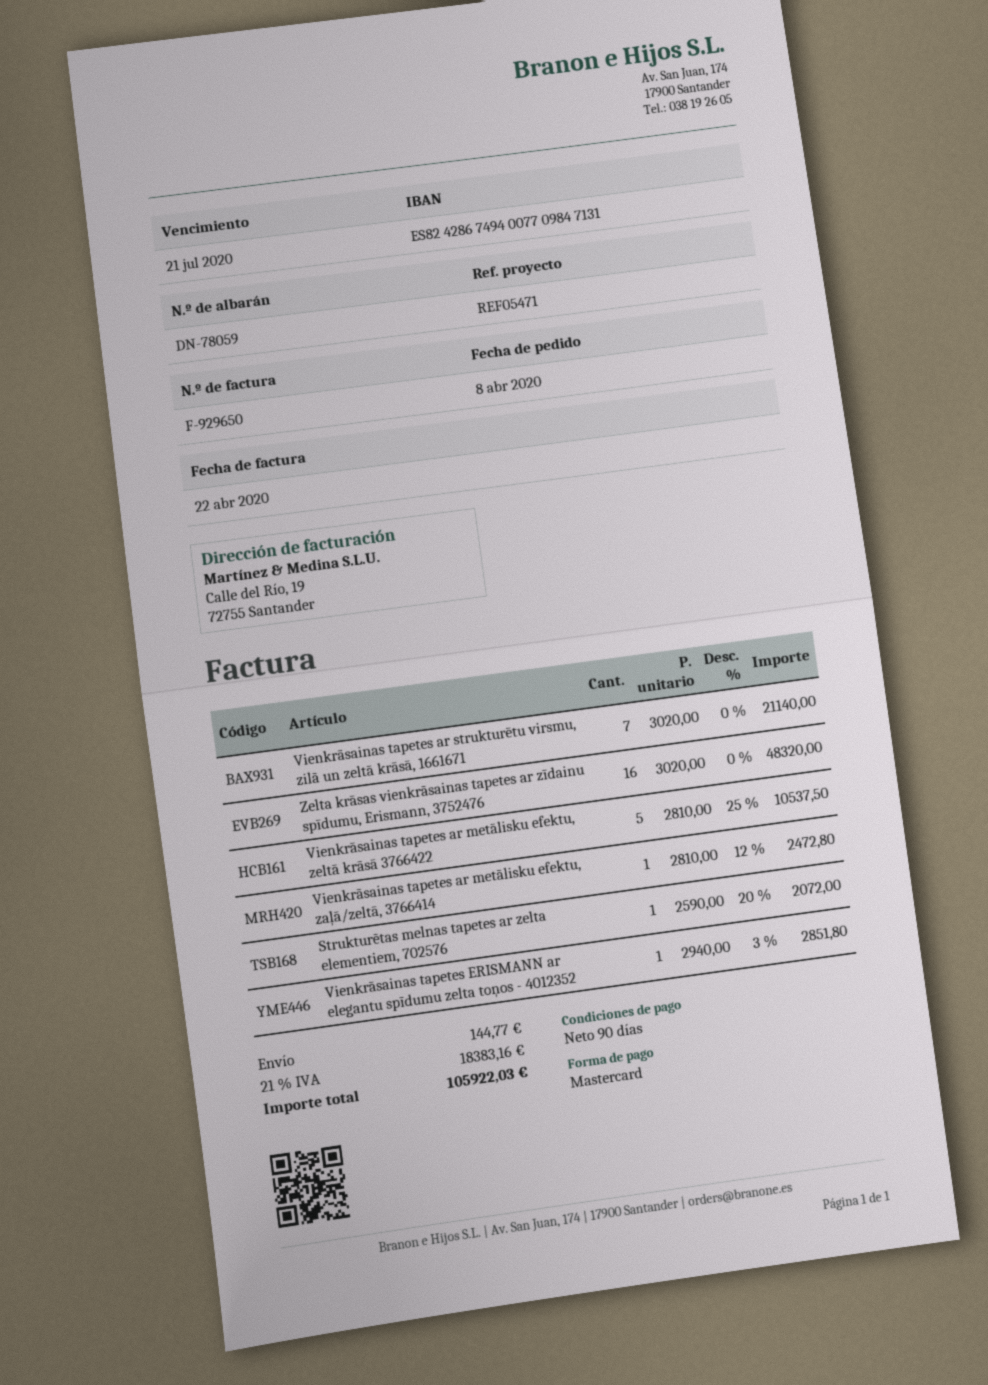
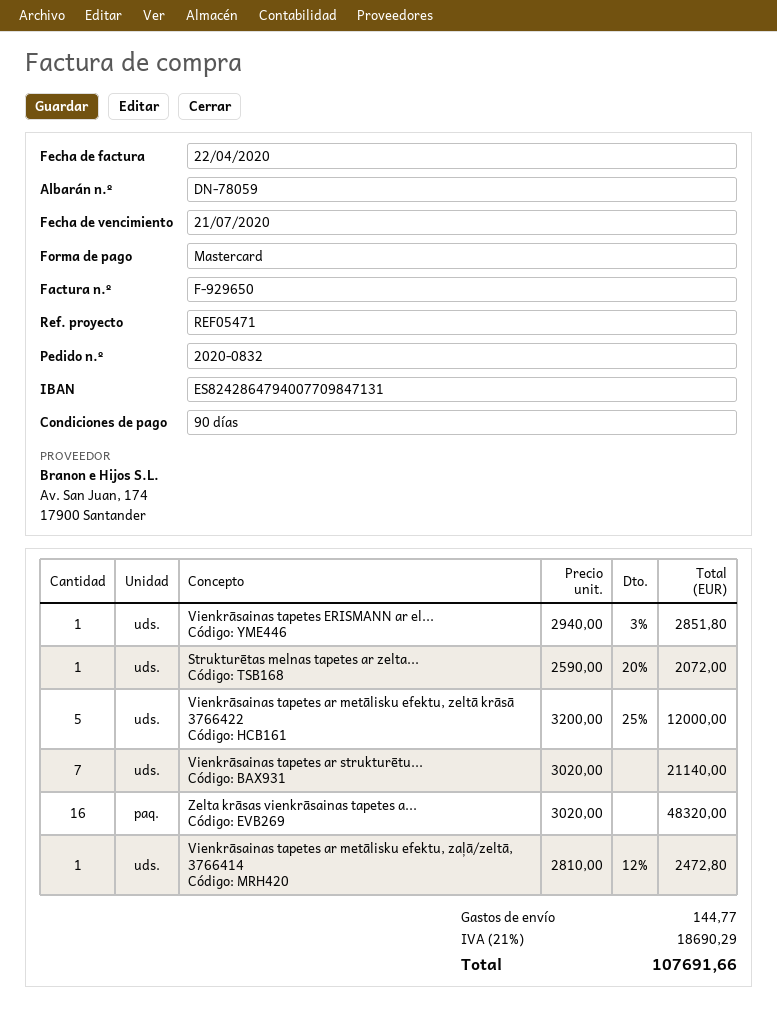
bank account: ES8242867494007709847131 -> ES8242864794007709847131
Vienkrāsainas tapetes ar metālisku efektu, zeltā krāsā 3766422: 5 x 2810.00 - 25% = 10537.50 -> 5 x 3200.00 - 25% = 12000.00
tax: 21% = 18383.16 -> 21% = 18690.29
total: 105922.03 -> 107691.66

